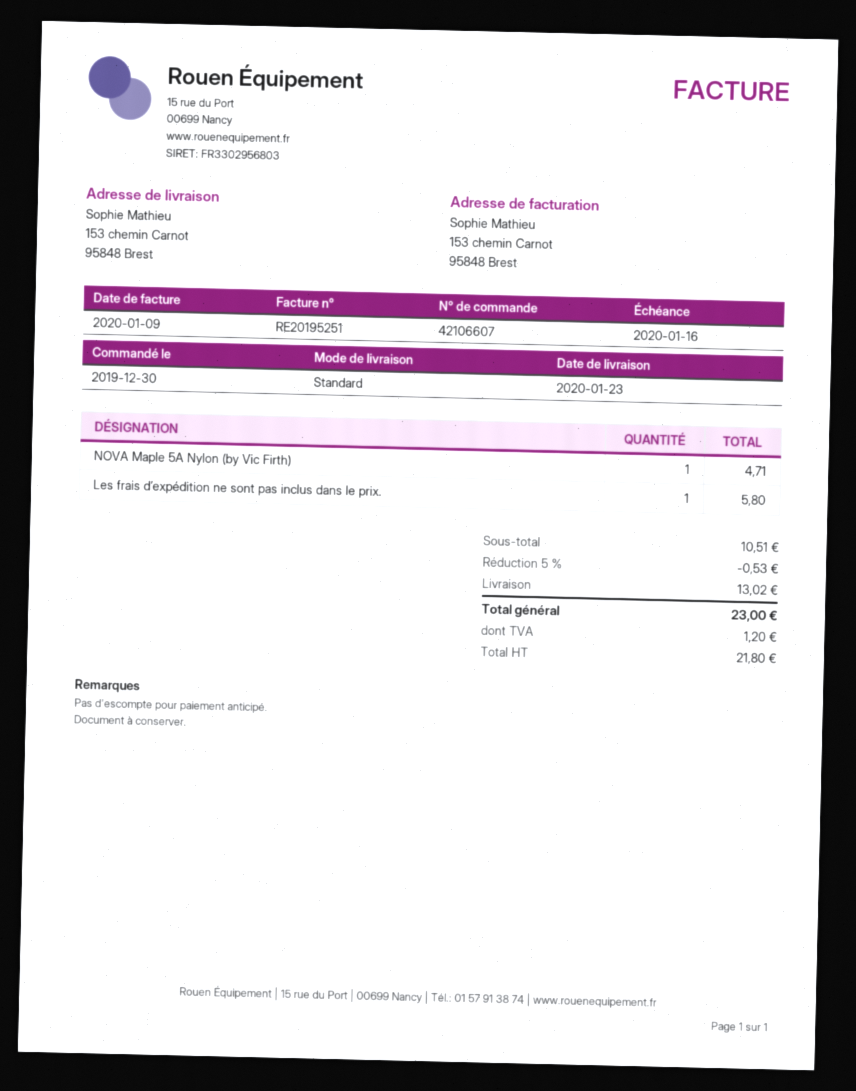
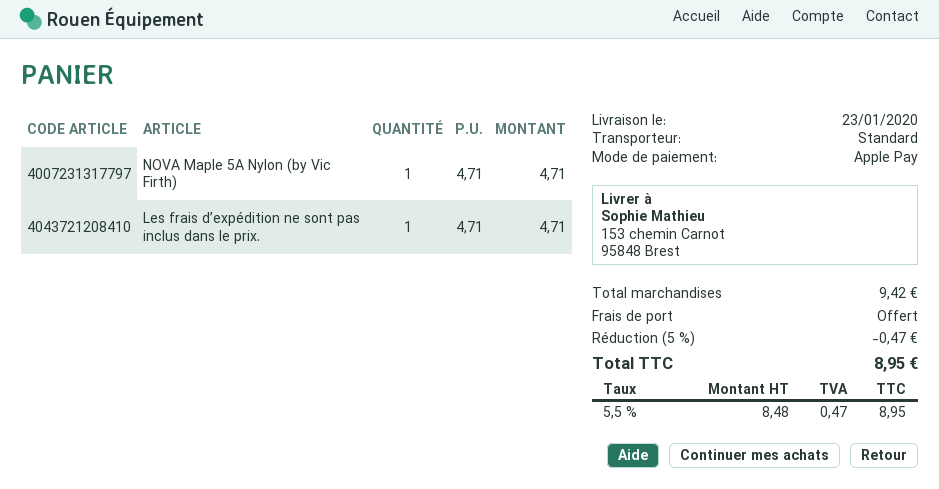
Les frais d’expédition ne sont pas inclus dans le prix.: 1 for 5.80 -> 1 for 4.71
subtotal: 10.51 -> 9.42
discount: 5% = 0.53 -> 5% = 0.47
shipping: 13.02 -> 0.00
net: 21.80 -> 8.48
tax: 1.20 -> 0.47
total: 23.00 -> 8.95

